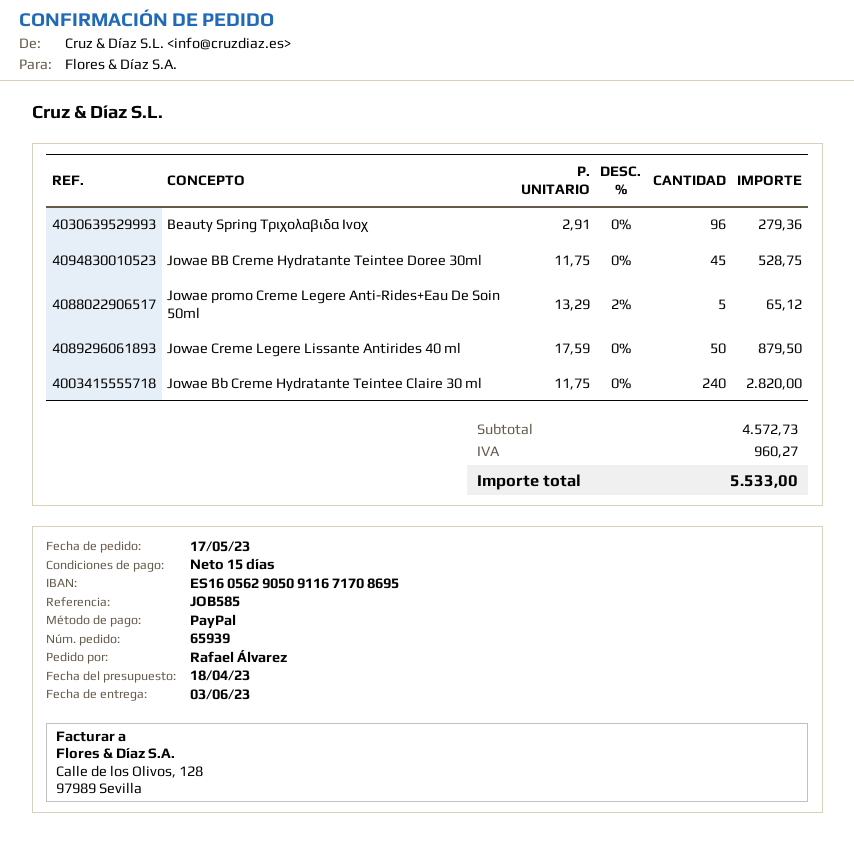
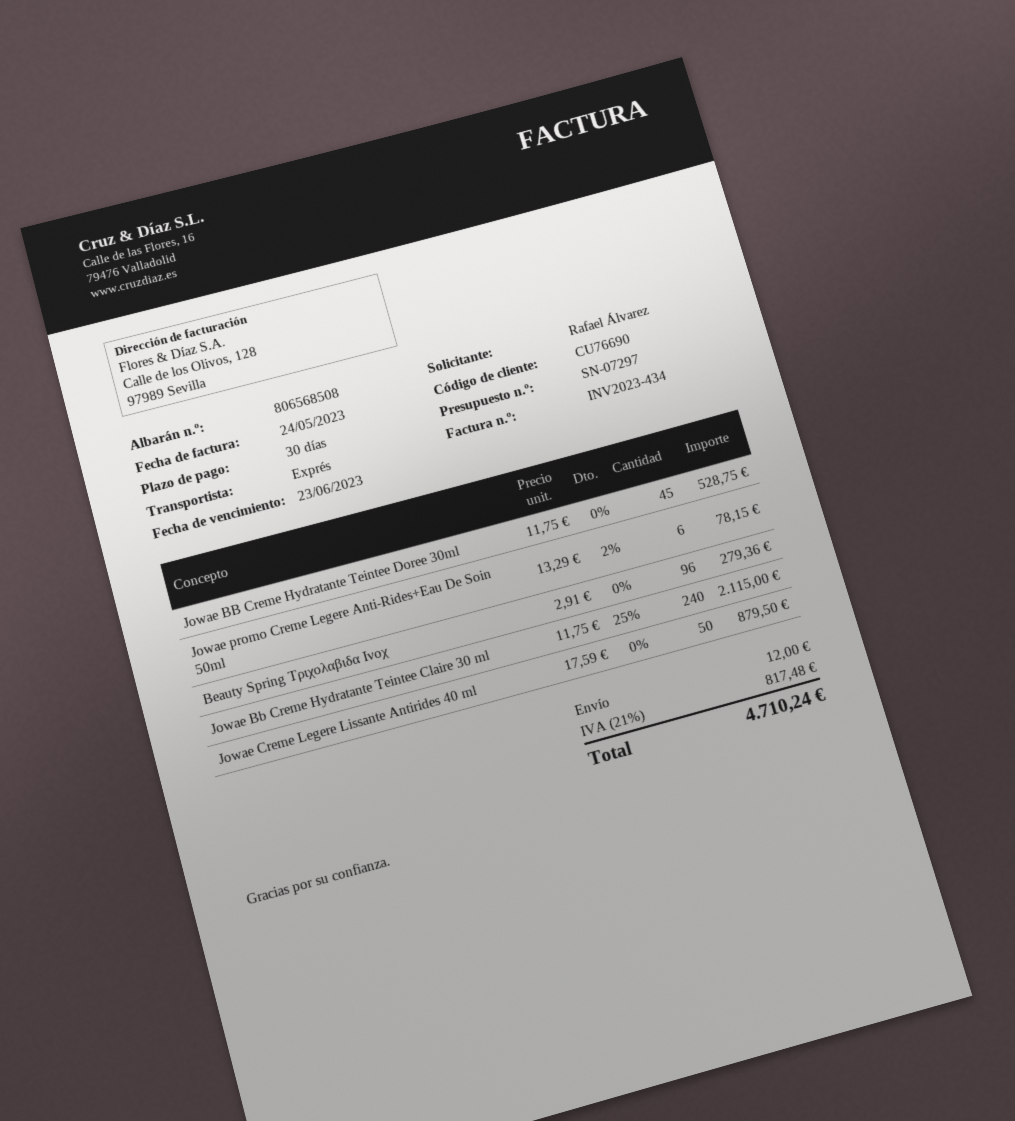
payment terms: 15 days -> 30 days
Jowae promo Creme Legere Anti-Rides+Eau De Soin 50ml: 5 x 13.29 - 2% = 65.12 -> 6 x 13.29 - 2% = 78.15
Jowae Bb Creme Hydratante Teintee Claire 30 ml: 240 x 11.75 = 2820.00 -> 240 x 11.75 - 25% = 2115.00
shipping: none -> 12.00
tax: 960.27 -> 817.48
total: 5533.00 -> 4710.24

